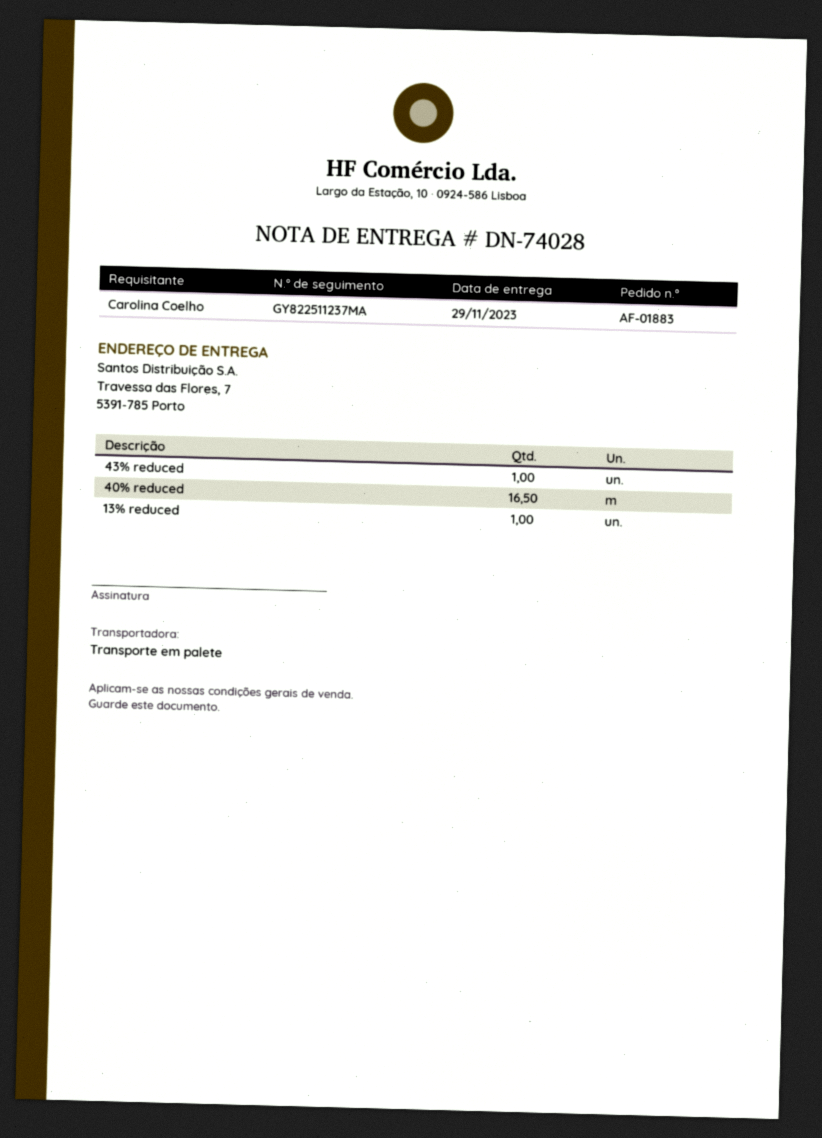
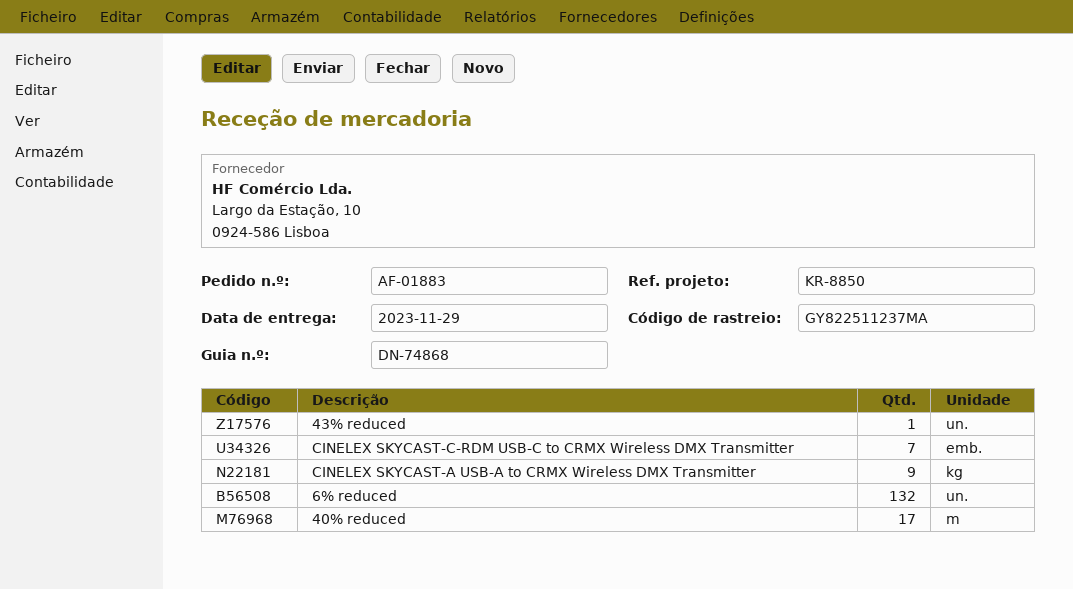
delivery note number: DN-74028 -> DN-74868
40% reduced: 16.5 -> 17
13% reduced: 1 -> none
CINELEX SKYCAST-C-RDM USB-C to CRMX Wireless DMX Transmitter: none -> 7
CINELEX SKYCAST-A USB-A to CRMX Wireless DMX Transmitter: none -> 9
6% reduced: none -> 132

